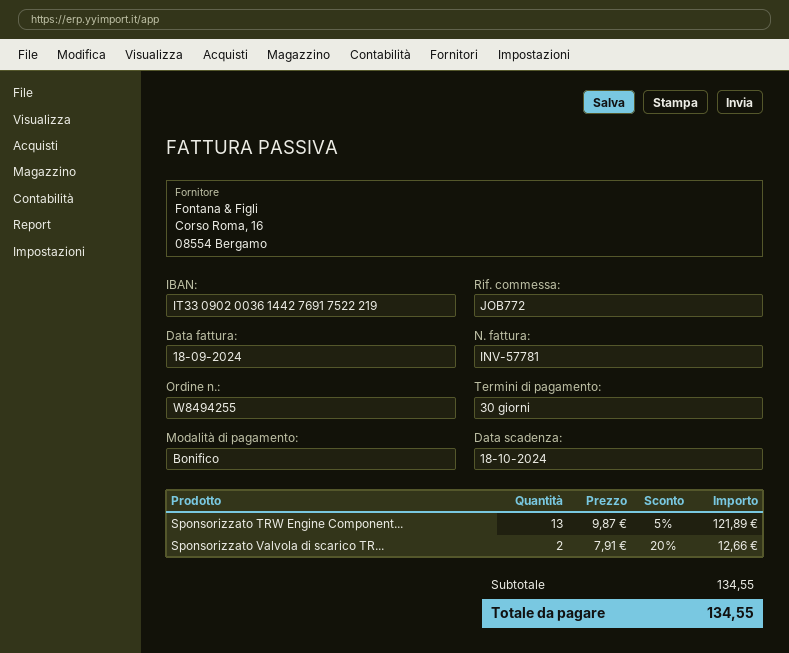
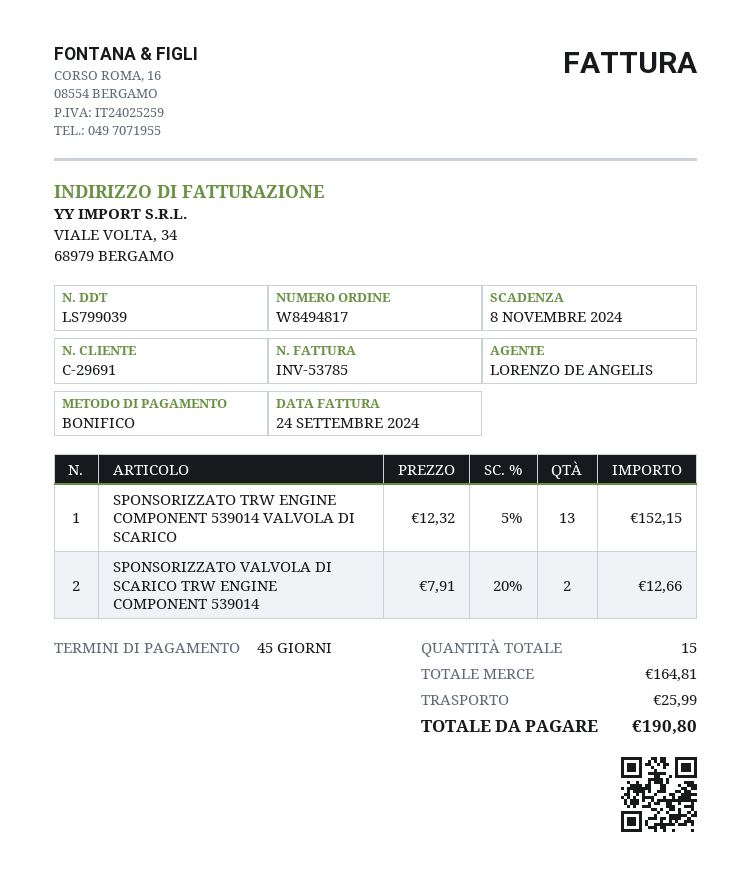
order number: W8494255 -> W8494817
invoice number: INV-57781 -> INV-53785
invoice date: 2024-09-18 -> 2024-09-24
payment terms: 30 days -> 45 days
due date: 2024-10-18 -> 2024-11-08
Sponsorizzato TRW Engine Component...: 13 x 9.87 - 5% = 121.89 -> 13 x 12.32 - 5% = 152.15
subtotal: 134.55 -> 164.81
shipping: none -> 25.99
total: 134.55 -> 190.80

